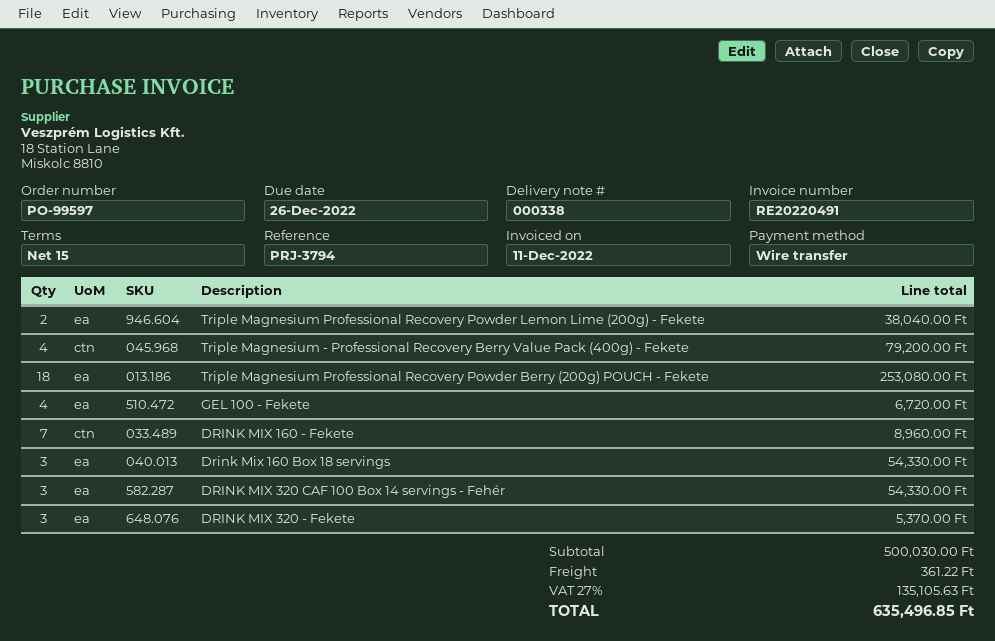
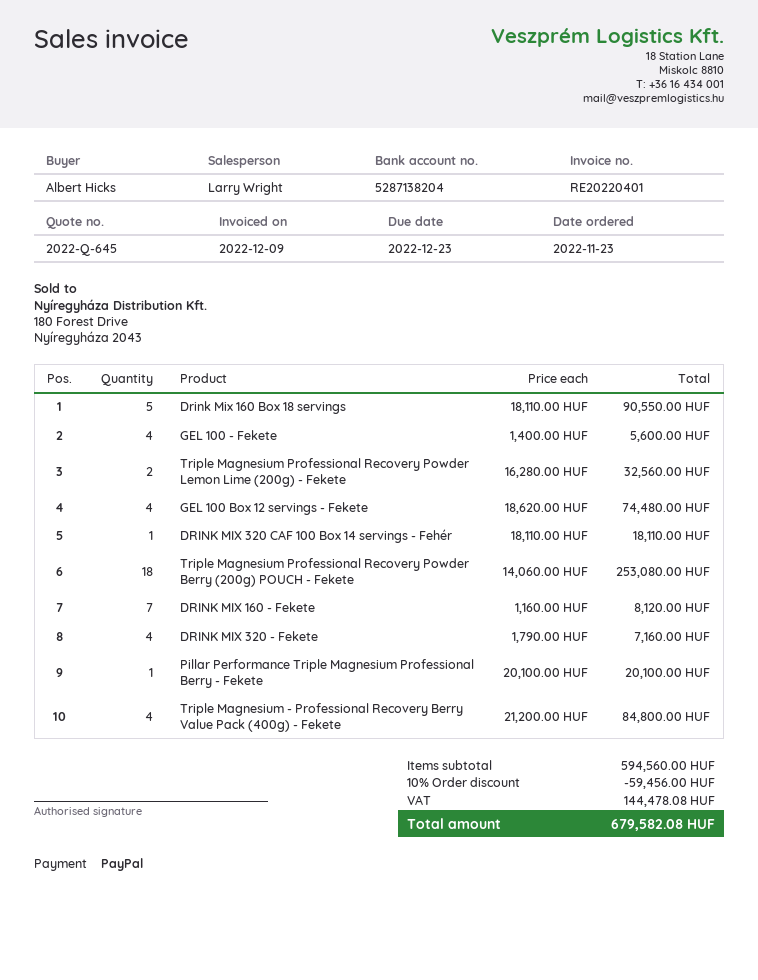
invoice number: RE20220491 -> RE20220401
invoice date: 2022-12-11 -> 2022-12-09
due date: 2022-12-26 -> 2022-12-23
payment method: bank transfer -> PayPal
Triple Magnesium Professional Recovery Powder Lemon Lime (200g) - Fekete: 2 for 38040.00 -> 2 for 32560.00
Triple Magnesium - Professional Recovery Berry Value Pack (400g) - Fekete: 4 for 79200.00 -> 4 for 84800.00
GEL 100 - Fekete: 4 for 6720.00 -> 4 for 5600.00
DRINK MIX 160 - Fekete: 7 for 8960.00 -> 7 for 8120.00
Drink Mix 160 Box 18 servings: 3 for 54330.00 -> 5 for 90550.00
DRINK MIX 320 CAF 100 Box 14 servings - Fehér: 3 for 54330.00 -> 1 for 18110.00
DRINK MIX 320 - Fekete: 3 for 5370.00 -> 4 for 7160.00
GEL 100 Box 12 servings - Fekete: none -> 4 for 74480.00
Pillar Performance Triple Magnesium Professional Berry - Fekete: none -> 1 for 20100.00
subtotal: 500030.00 -> 594560.00
discount: none -> 10% = 59456.00
shipping: 361.22 -> none
tax: 135105.63 -> 144478.08
total: 635496.85 -> 679582.08

